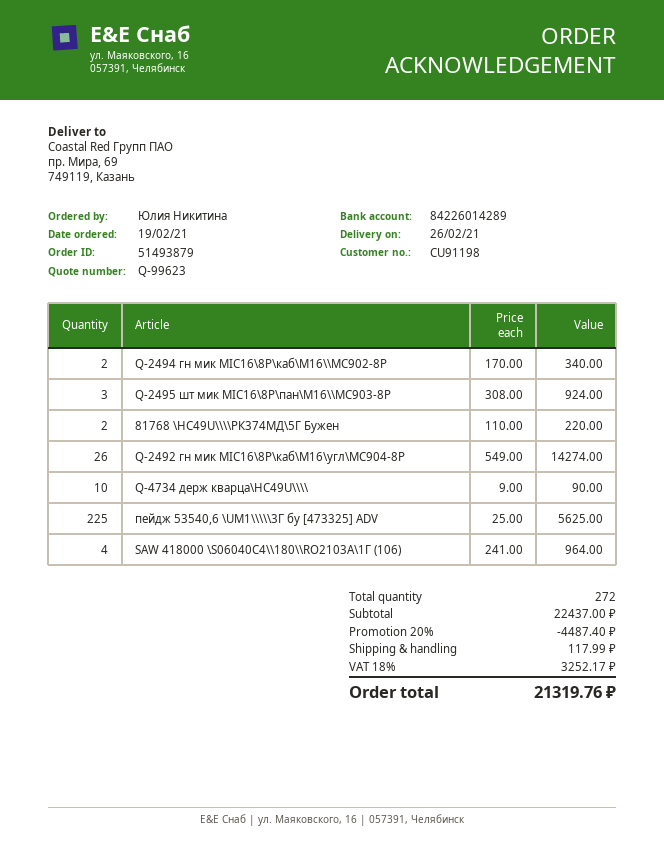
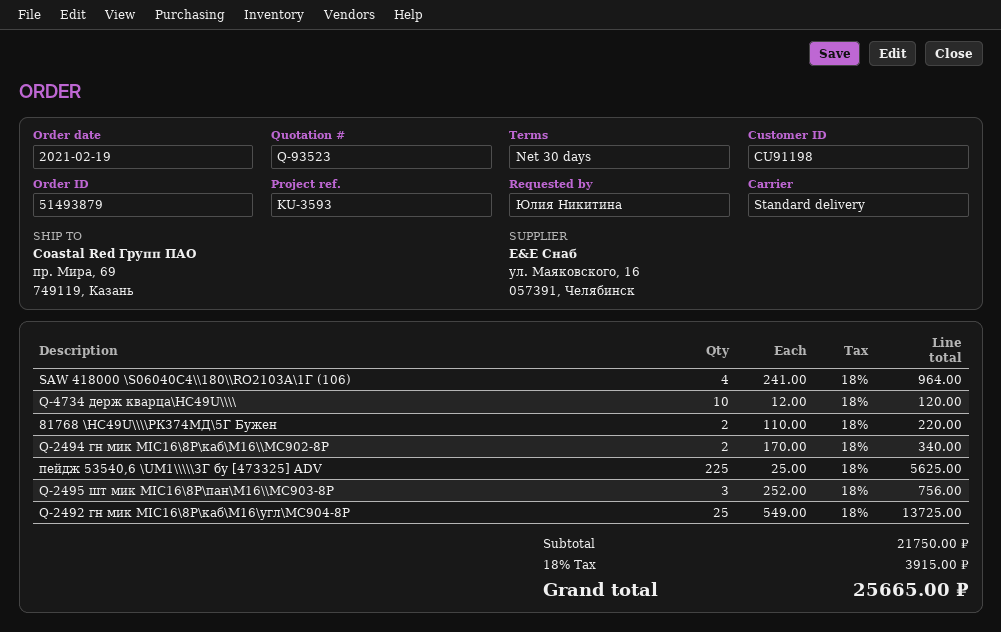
quote number: Q-99623 -> Q-93523
Q-2495 шт мик MIC16\8P\пан\М16\\MC903-8P: 3 x 308.00 = 924.00 -> 3 x 252.00 = 756.00
Q-2492 гн мик MIC16\8P\каб\М16\угл\MC904-8P: 26 x 549.00 = 14274.00 -> 25 x 549.00 = 13725.00
Q-4734 держ кварца\HC49U\\\\: 10 x 9.00 = 90.00 -> 10 x 12.00 = 120.00
subtotal: 22437.00 -> 21750.00
discount: 20% = 4487.40 -> none
shipping: 117.99 -> none
tax: 18% = 3252.17 -> 18% = 3915.00
total: 21319.76 -> 25665.00

